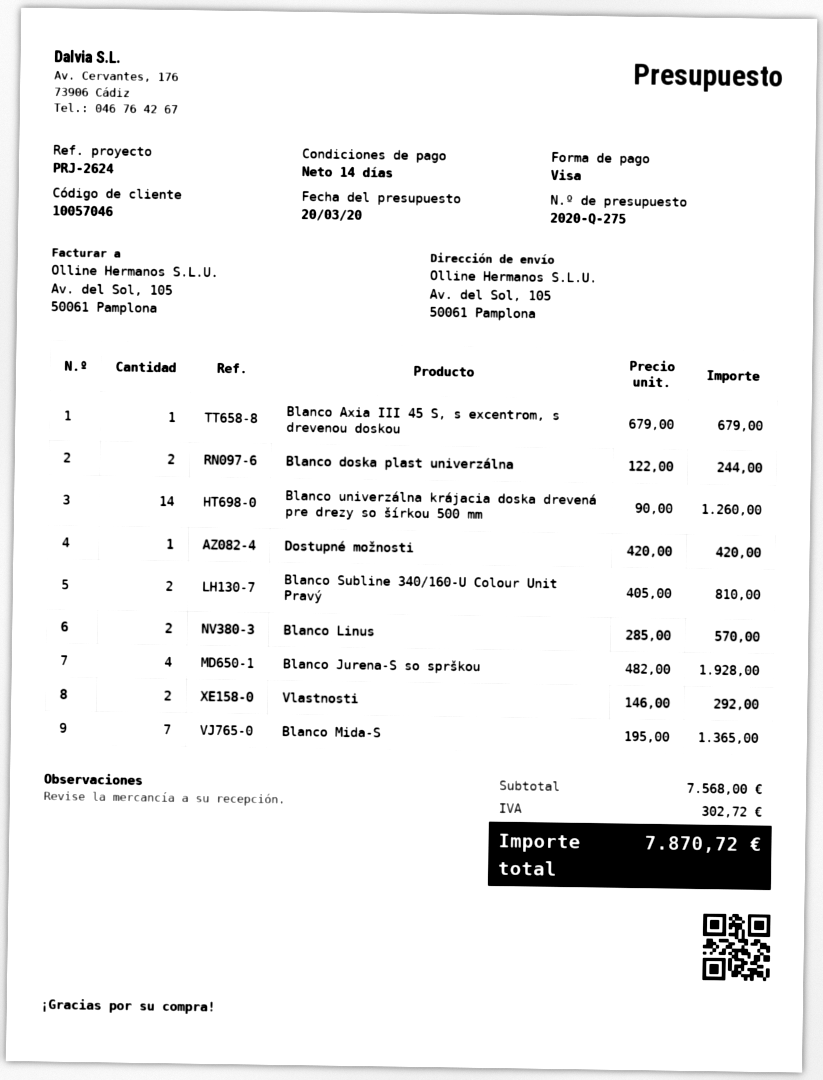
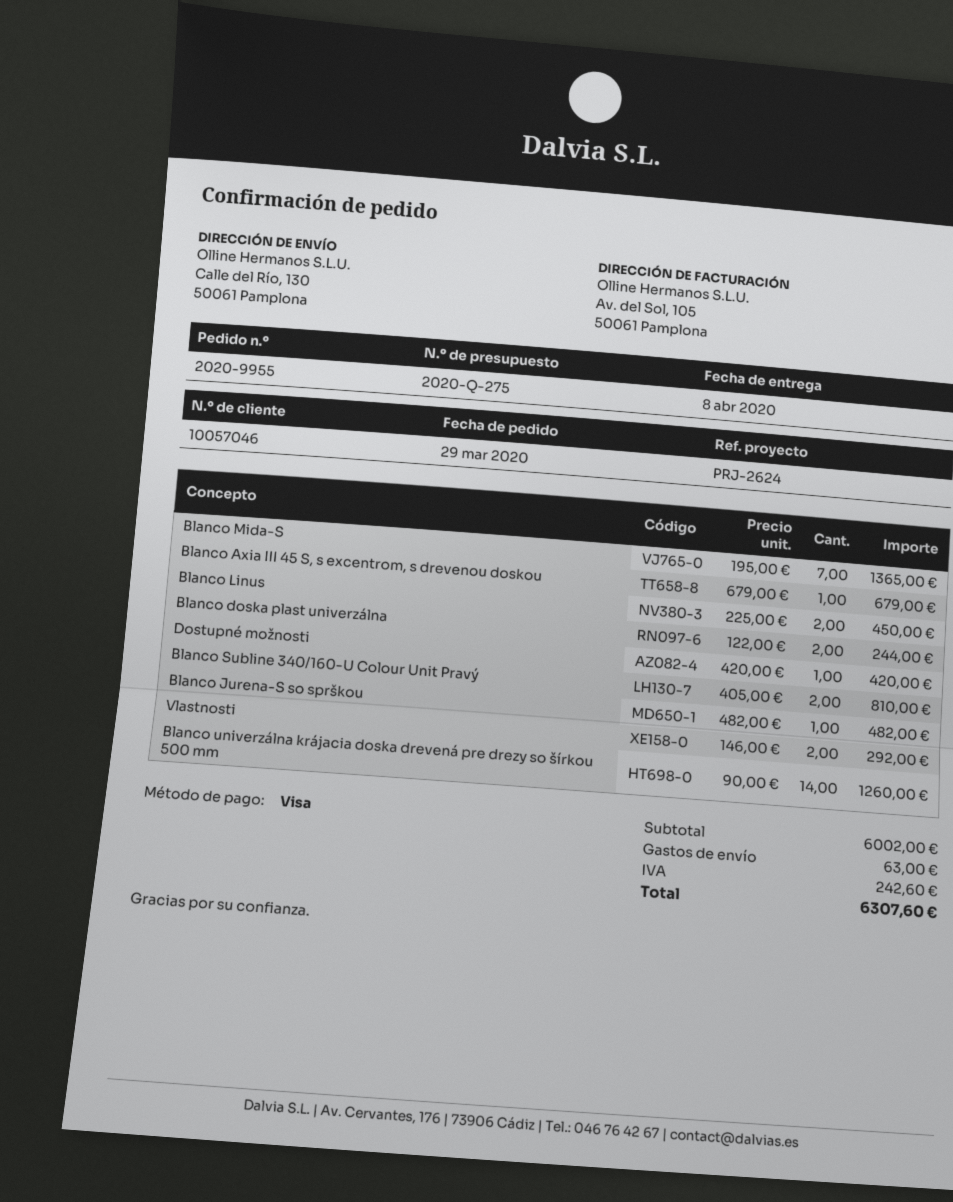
ship to: Av. del Sol, 105, 50061 Pamplona -> Calle del Río, 130, 50061 Pamplona
Blanco Linus: 2 x 285.00 = 570.00 -> 2 x 225.00 = 450.00
Blanco Jurena-S so sprškou: 4 x 482.00 = 1928.00 -> 1 x 482.00 = 482.00
subtotal: 7568.00 -> 6002.00
shipping: none -> 63.00
tax: 302.72 -> 242.60
total: 7870.72 -> 6307.60

